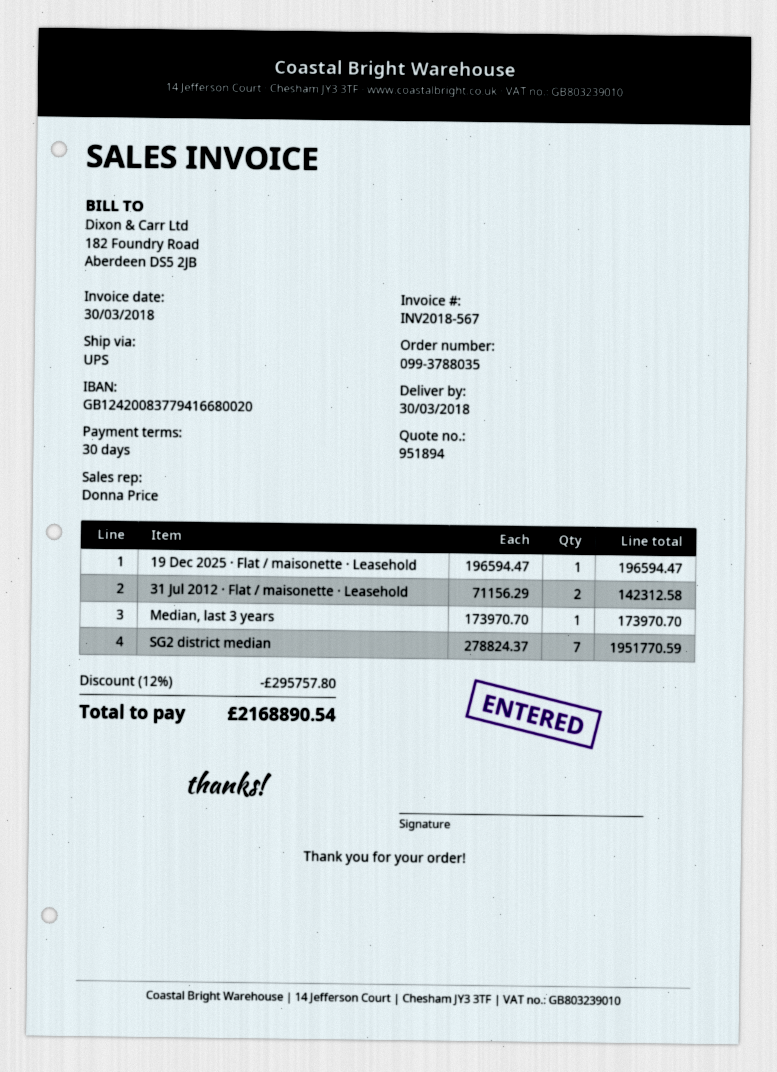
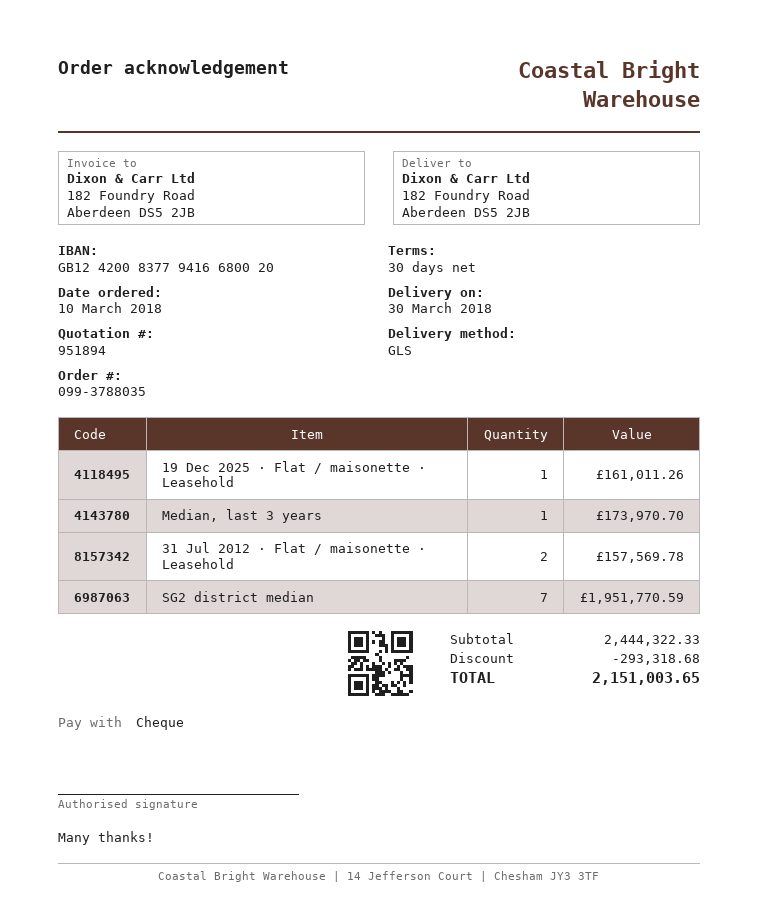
shipping method: UPS -> GLS
19 Dec 2025 · Flat / maisonette · Leasehold: 1 for 196594.47 -> 1 for 161011.26
31 Jul 2012 · Flat / maisonette · Leasehold: 2 for 142312.58 -> 2 for 157569.78
discount: 295757.80 -> 293318.68
total: 2168890.54 -> 2151003.65

